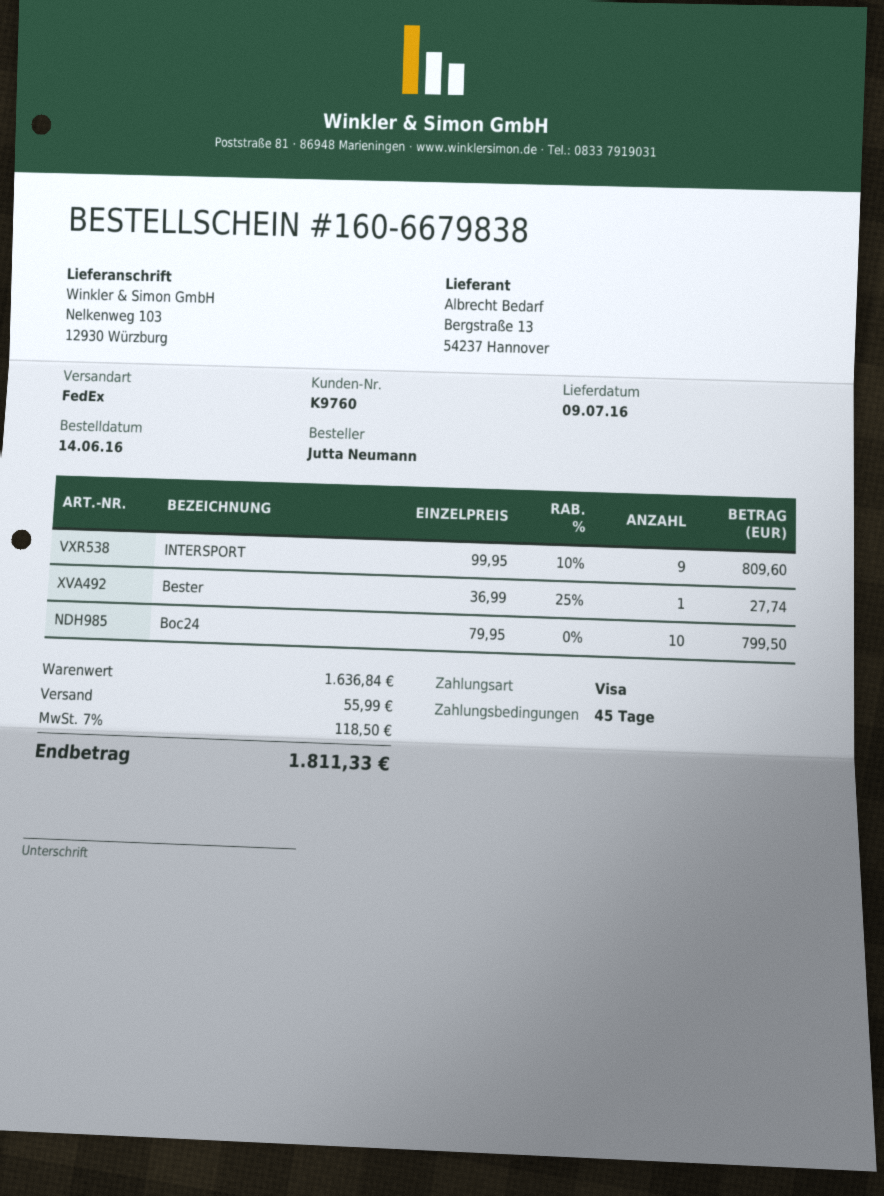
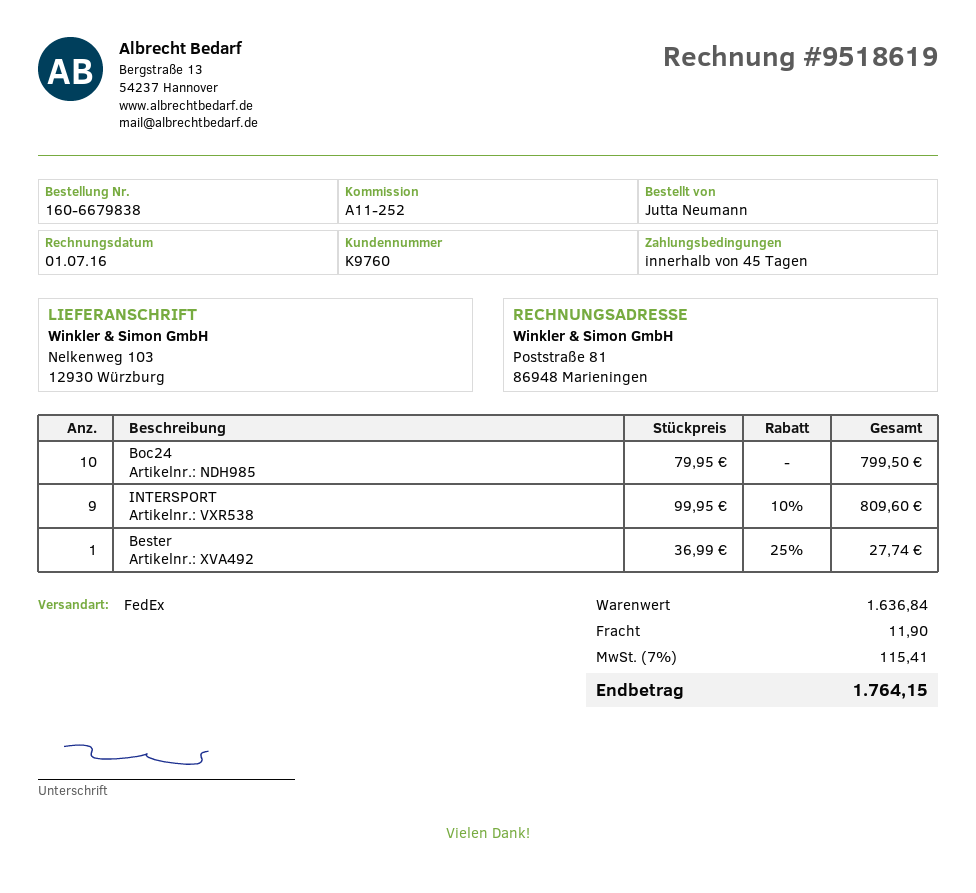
shipping: 55.99 -> 11.90
tax: 7% = 118.50 -> 7% = 115.41
total: 1811.33 -> 1764.15

